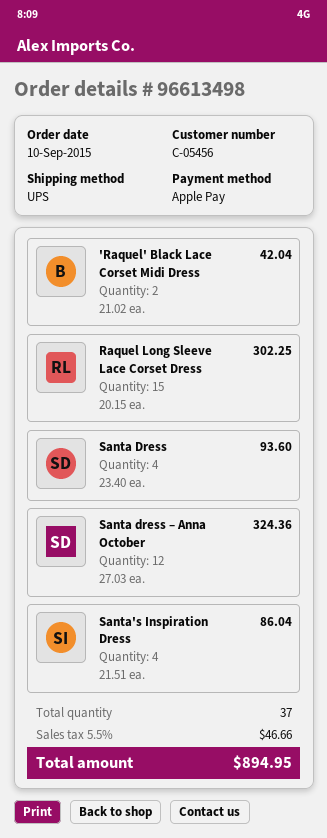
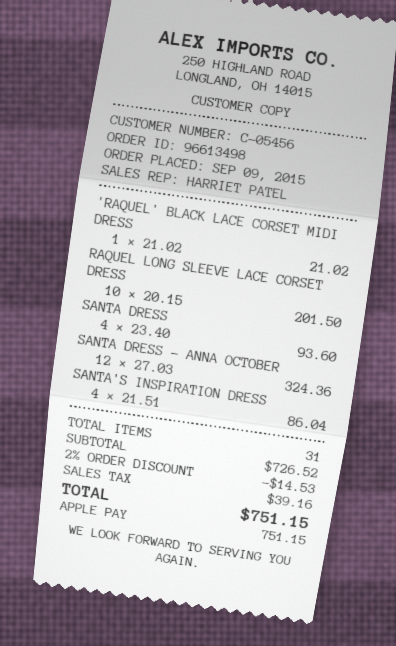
order date: 2015-09-10 -> 2015-09-09
'Raquel' Black Lace Corset Midi Dress: 2 x 21.02 = 42.04 -> 1 x 21.02 = 21.02
Raquel Long Sleeve Lace Corset Dress: 15 x 20.15 = 302.25 -> 10 x 20.15 = 201.50
total quantity: 37 -> 31
discount: none -> 2% = 14.53
tax: 46.66 -> 39.16
total: 894.95 -> 751.15

